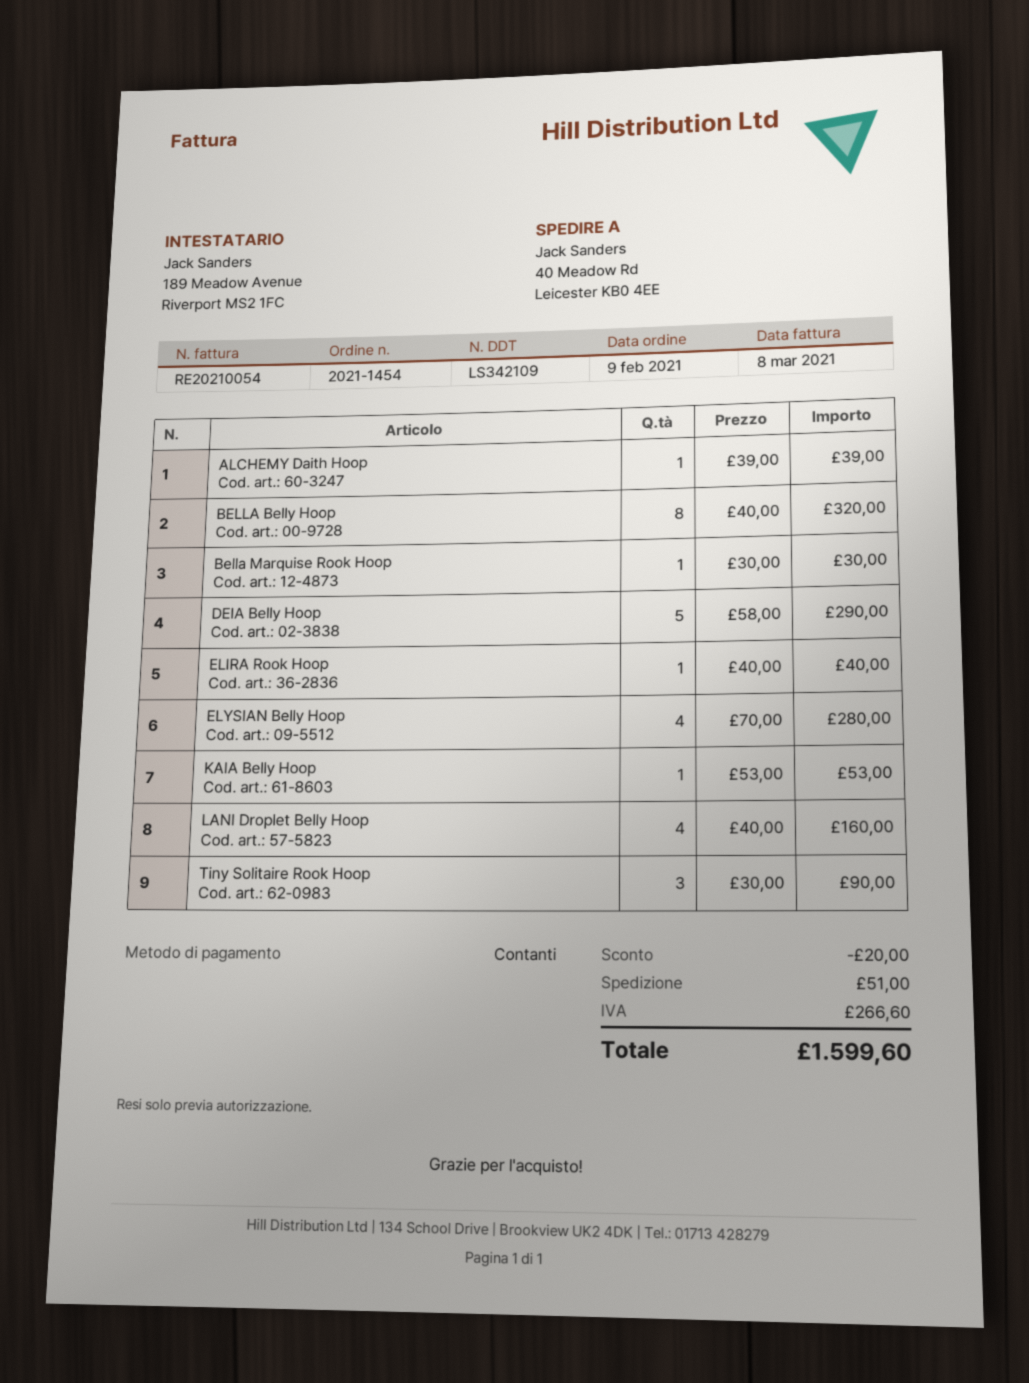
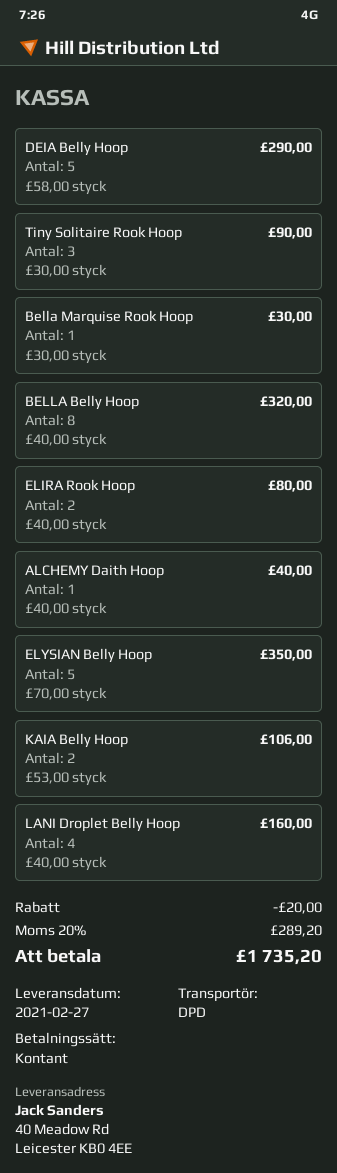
ALCHEMY Daith Hoop: 1 x 39.00 = 39.00 -> 1 x 40.00 = 40.00
ELIRA Rook Hoop: 1 x 40.00 = 40.00 -> 2 x 40.00 = 80.00
ELYSIAN Belly Hoop: 4 x 70.00 = 280.00 -> 5 x 70.00 = 350.00
KAIA Belly Hoop: 1 x 53.00 = 53.00 -> 2 x 53.00 = 106.00
shipping: 51.00 -> none
tax: 266.60 -> 289.20
total: 1599.60 -> 1735.20

